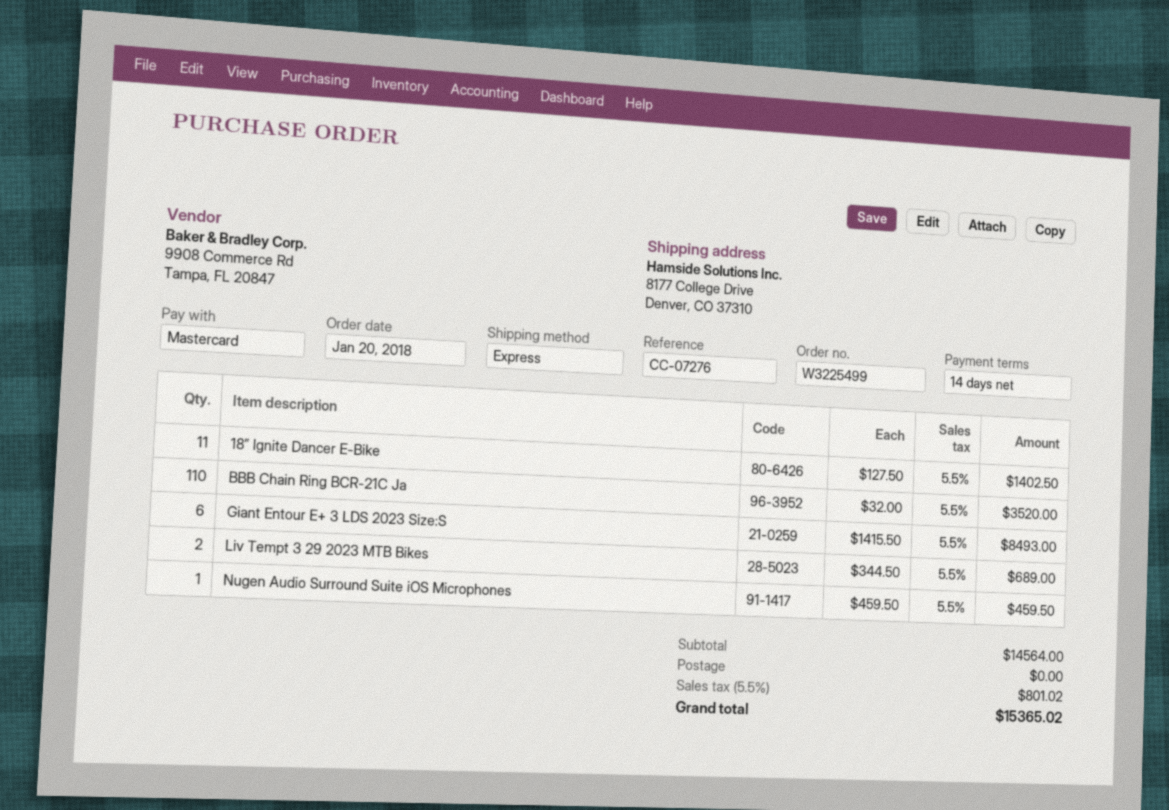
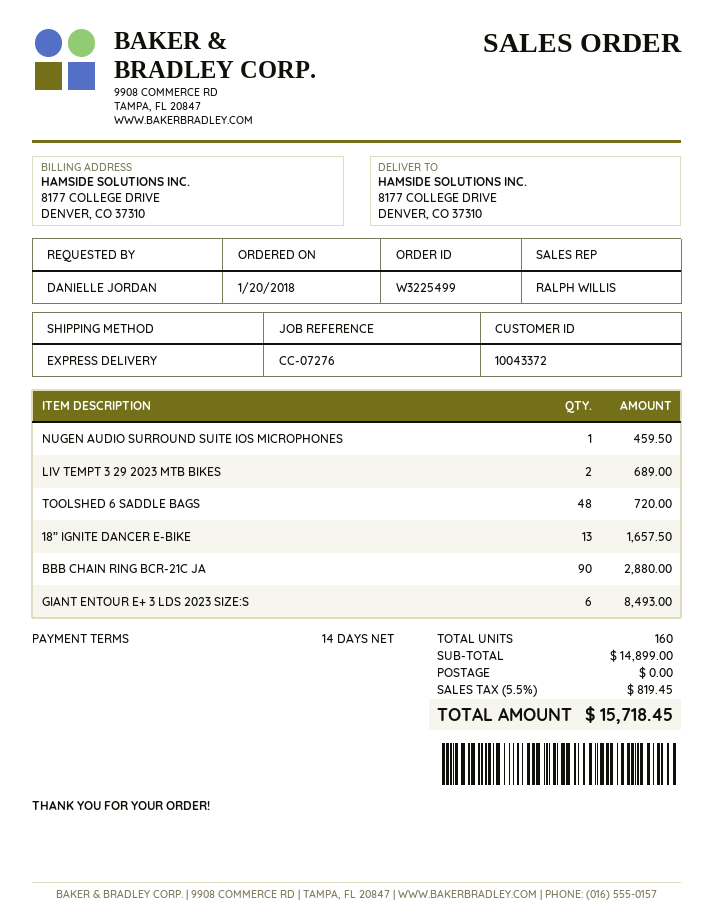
18” Ignite Dancer E-Bike: 11 for 1402.50 -> 13 for 1657.50
BBB Chain Ring BCR-21C Ja: 110 for 3520.00 -> 90 for 2880.00
TOOLSHED 6 SADDLE BAGS: none -> 48 for 720.00
subtotal: 14564.00 -> 14899.00
tax: 5.5% = 801.02 -> 5.5% = 819.45
total: 15365.02 -> 15718.45

